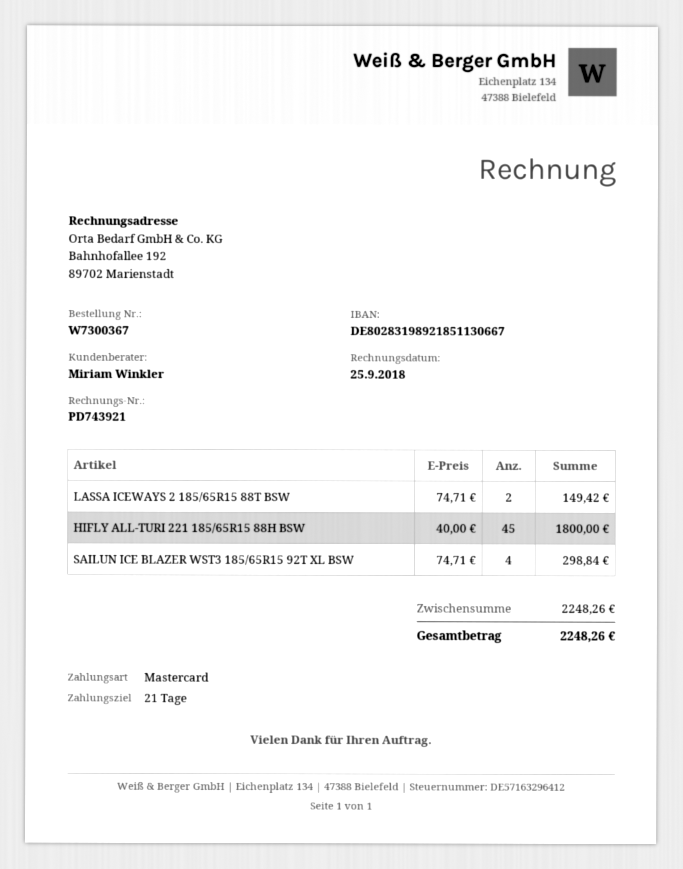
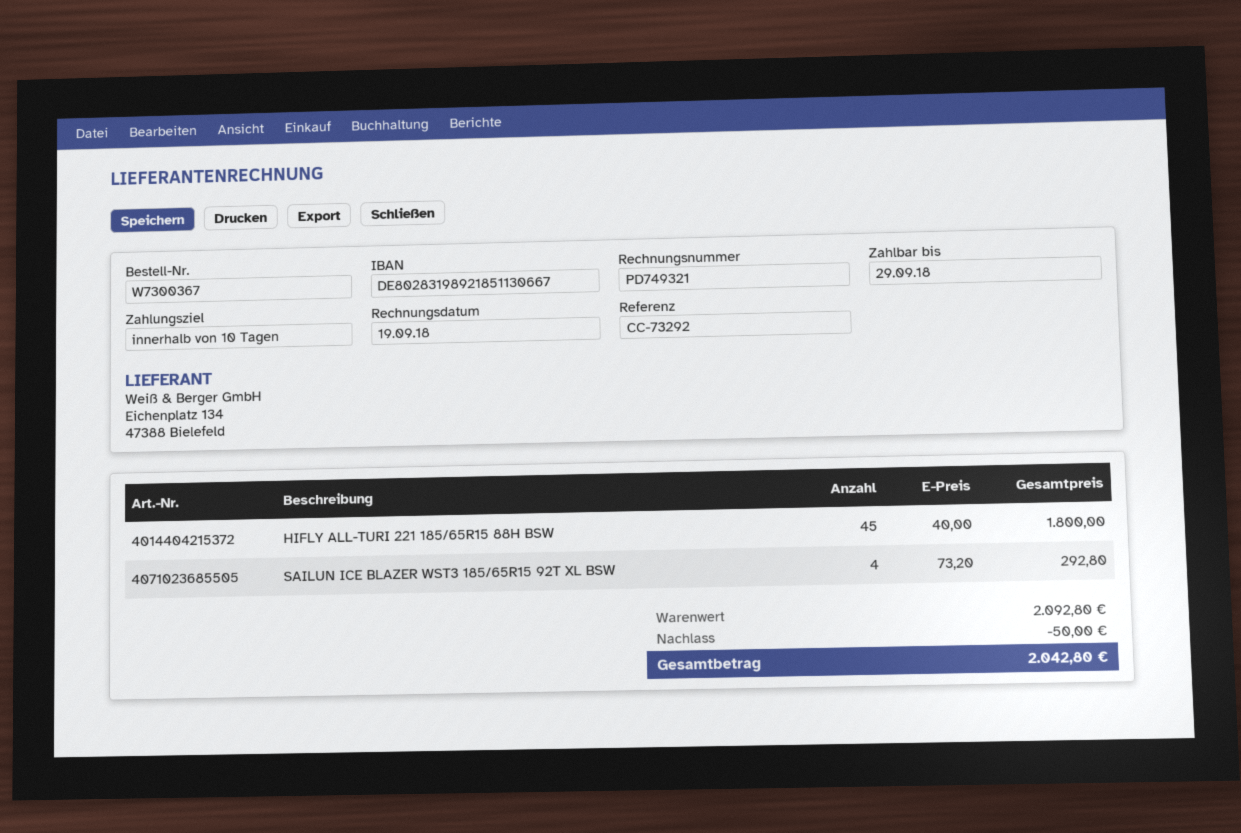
invoice number: PD743921 -> PD749321
invoice date: 2018-09-25 -> 2018-09-19
payment terms: 21 days -> 10 days
LASSA ICEWAYS 2 185/65R15 88T BSW: 2 x 74.71 = 149.42 -> none
SAILUN ICE BLAZER WST3 185/65R15 92T XL BSW: 4 x 74.71 = 298.84 -> 4 x 73.20 = 292.80
subtotal: 2248.26 -> 2092.80
discount: none -> 50.00
total: 2248.26 -> 2042.80

